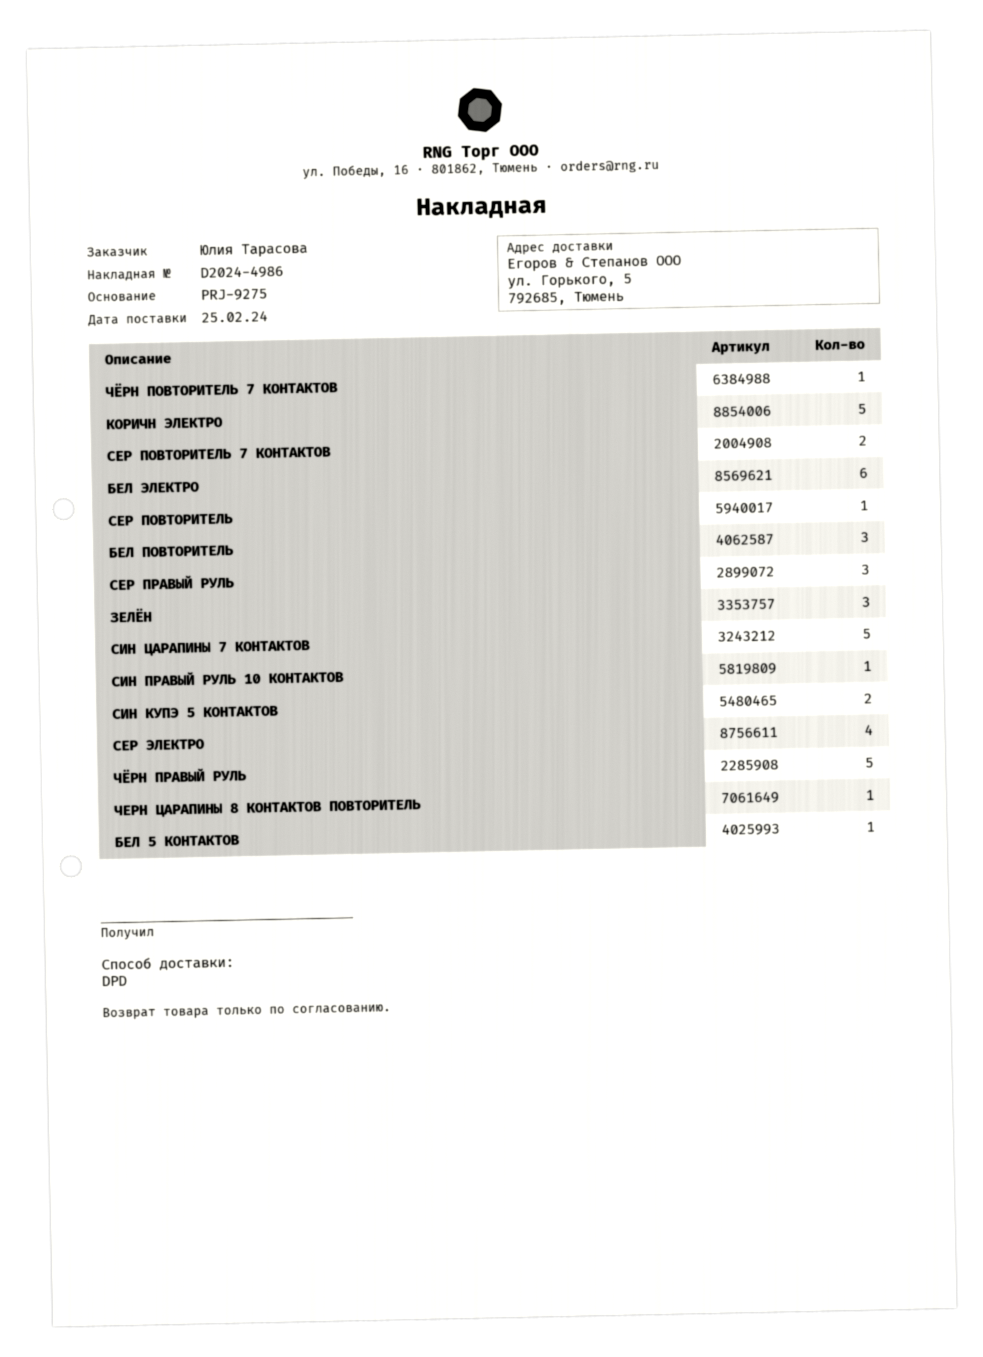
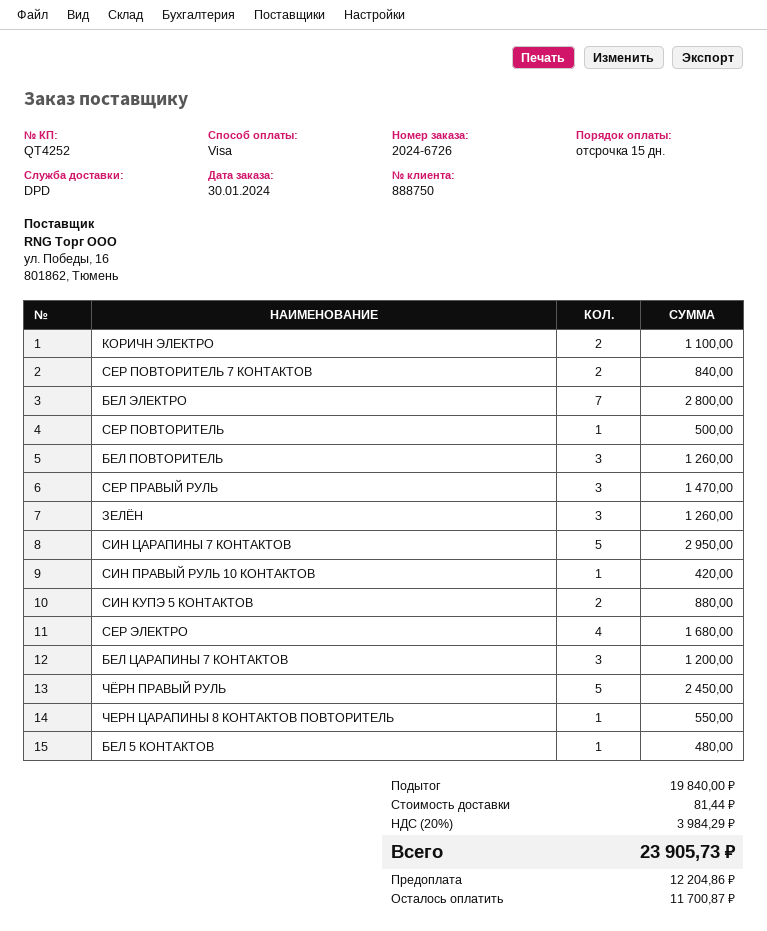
ЧЁРН ПОВТОРИТЕЛЬ 7 КОНТАКТОВ: 1 -> none
КОРИЧН ЭЛЕКТРО: 5 -> 2
БЕЛ ЭЛЕКТРО: 6 -> 7
БЕЛ ЦАРАПИНЫ 7 КОНТАКТОВ: none -> 3

